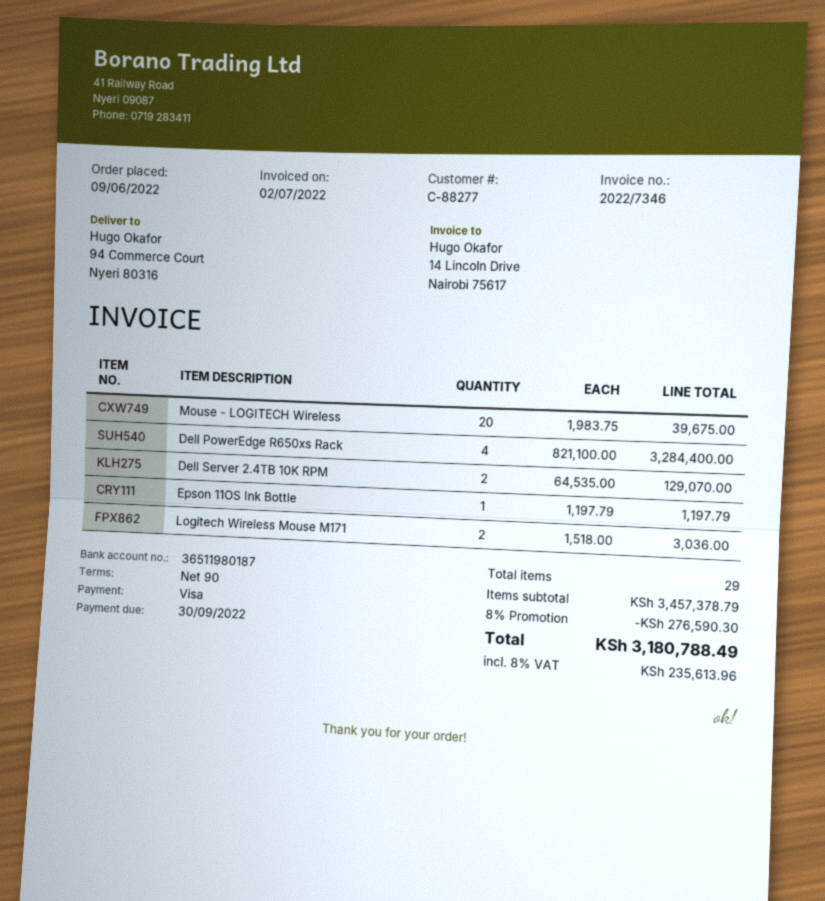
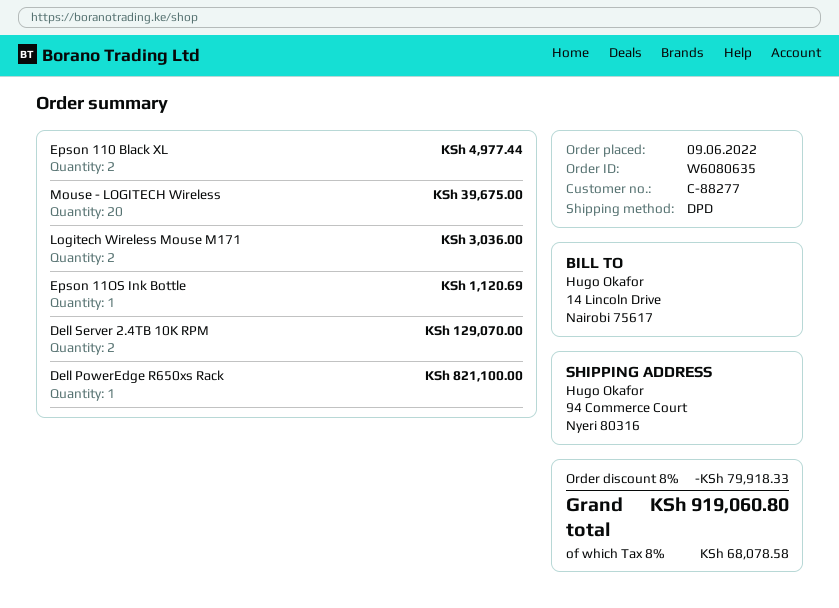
Dell PowerEdge R650xs Rack: 4 for 3284400.00 -> 1 for 821100.00
Epson 11OS Ink Bottle: 1 for 1197.79 -> 1 for 1120.69
Epson 110 Black XL: none -> 2 for 4977.44
discount: 8% = 276590.30 -> 8% = 79918.33
tax: 8% = 235613.96 -> 8% = 68078.58
total: 3180788.49 -> 919060.80

